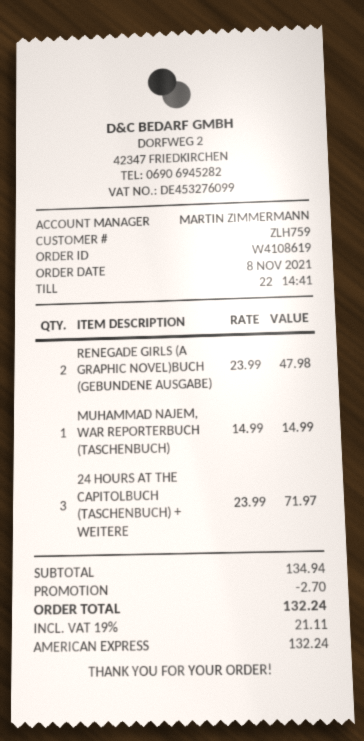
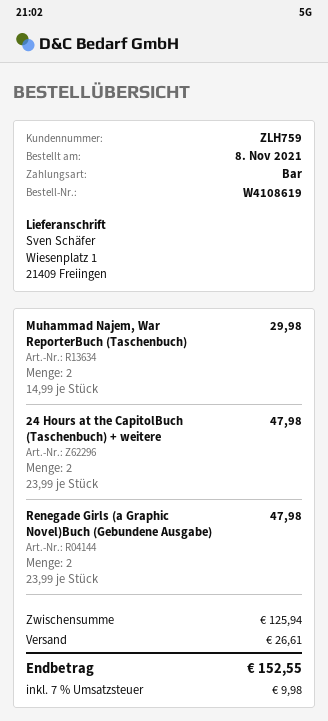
payment method: American Express -> cash
MUHAMMAD NAJEM, WAR REPORTERBUCH (TASCHENBUCH): 1 x 14.99 = 14.99 -> 2 x 14.99 = 29.98
24 HOURS AT THE CAPITOLBUCH (TASCHENBUCH) + WEITERE: 3 x 23.99 = 71.97 -> 2 x 23.99 = 47.98
subtotal: 134.94 -> 125.94
discount: 2.70 -> none
shipping: none -> 26.61
tax: 19% = 21.11 -> 7% = 9.98
total: 132.24 -> 152.55

